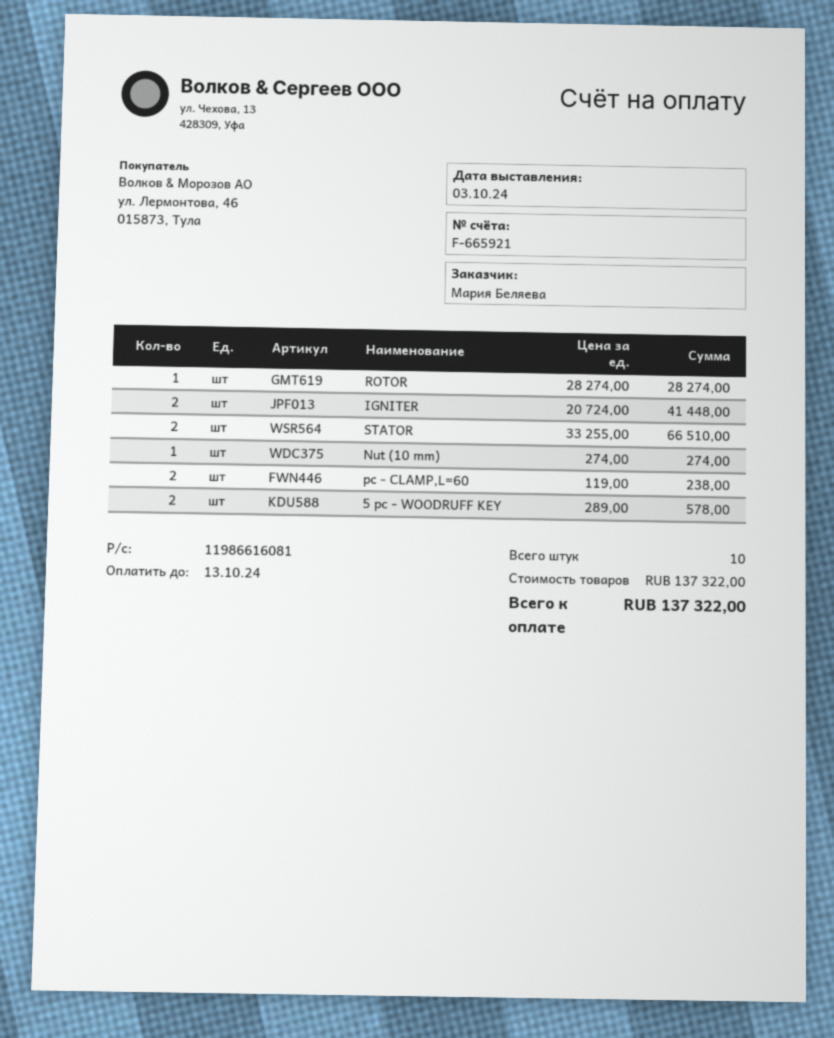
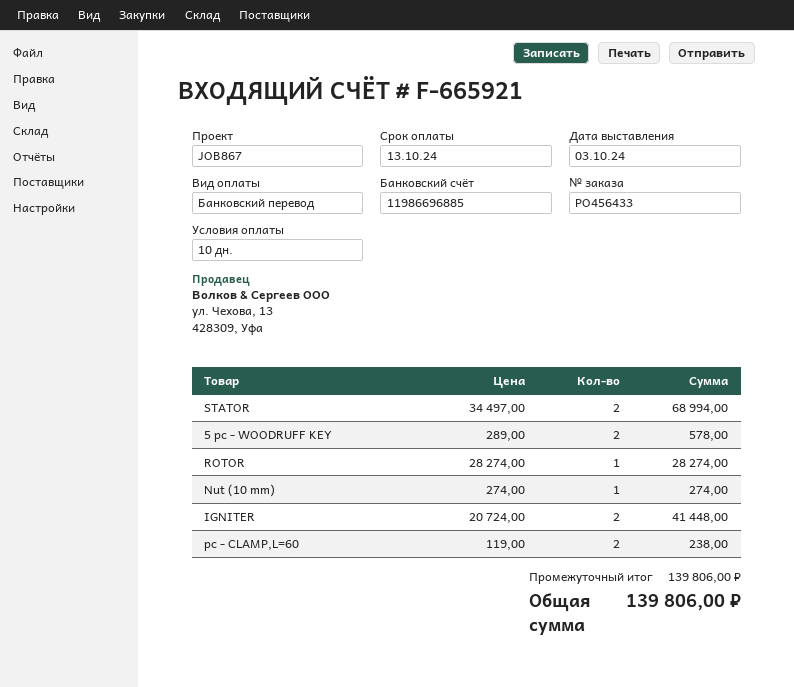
bank account: 11986616081 -> 11986696885
STATOR: 2 x 33255.00 = 66510.00 -> 2 x 34497.00 = 68994.00
subtotal: 137322.00 -> 139806.00
total: 137322.00 -> 139806.00

